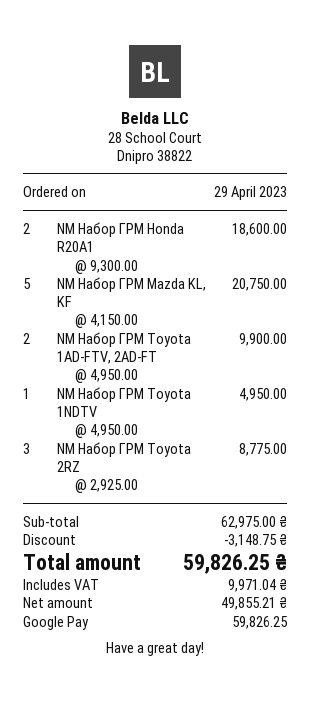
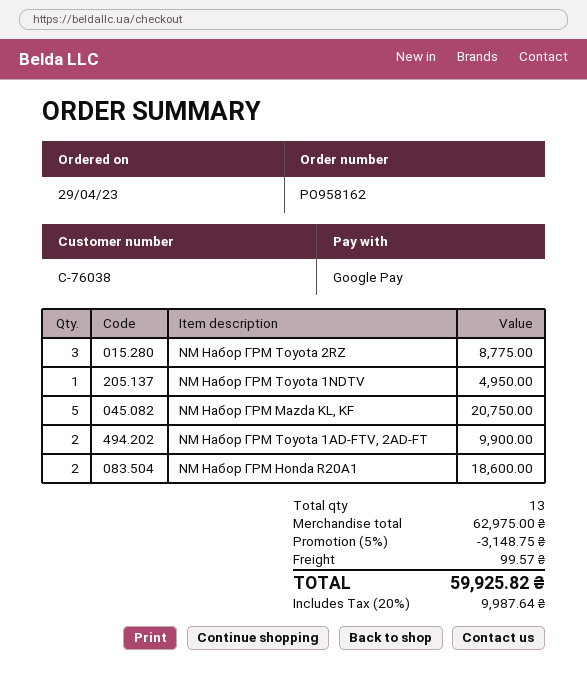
shipping: none -> 99.57
tax: 9971.04 -> 9987.64
total: 59826.25 -> 59925.82

